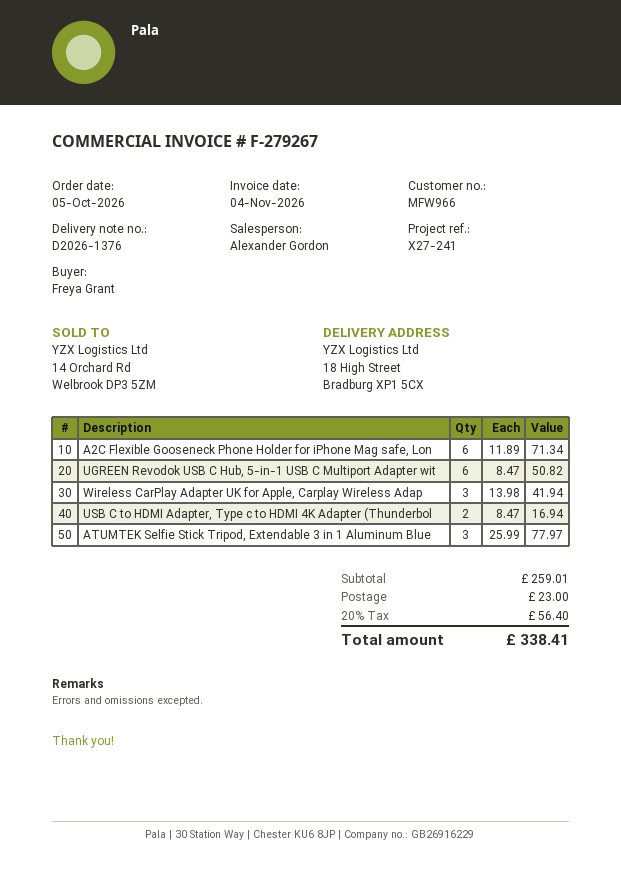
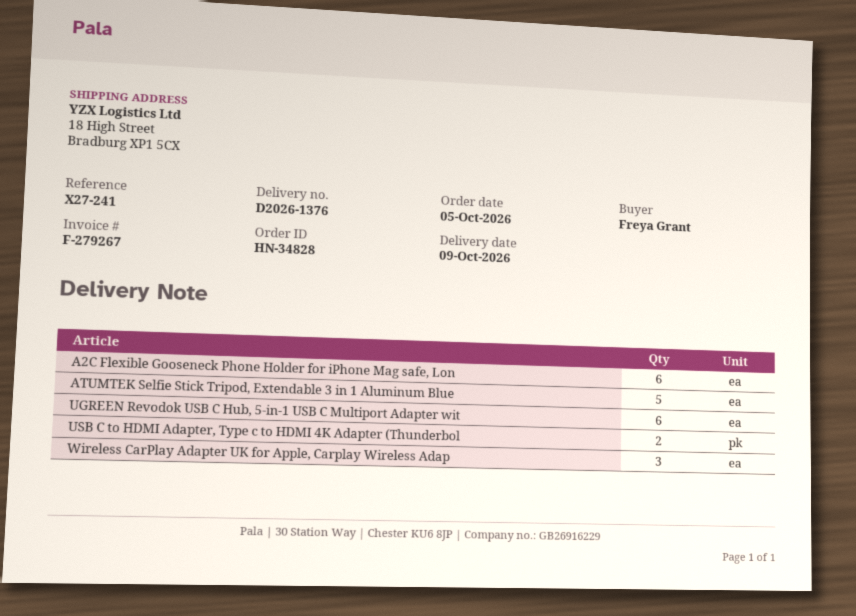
ATUMTEK Selfie Stick Tripod, Extendable 3 in 1 Aluminum Blue: 3 -> 5

